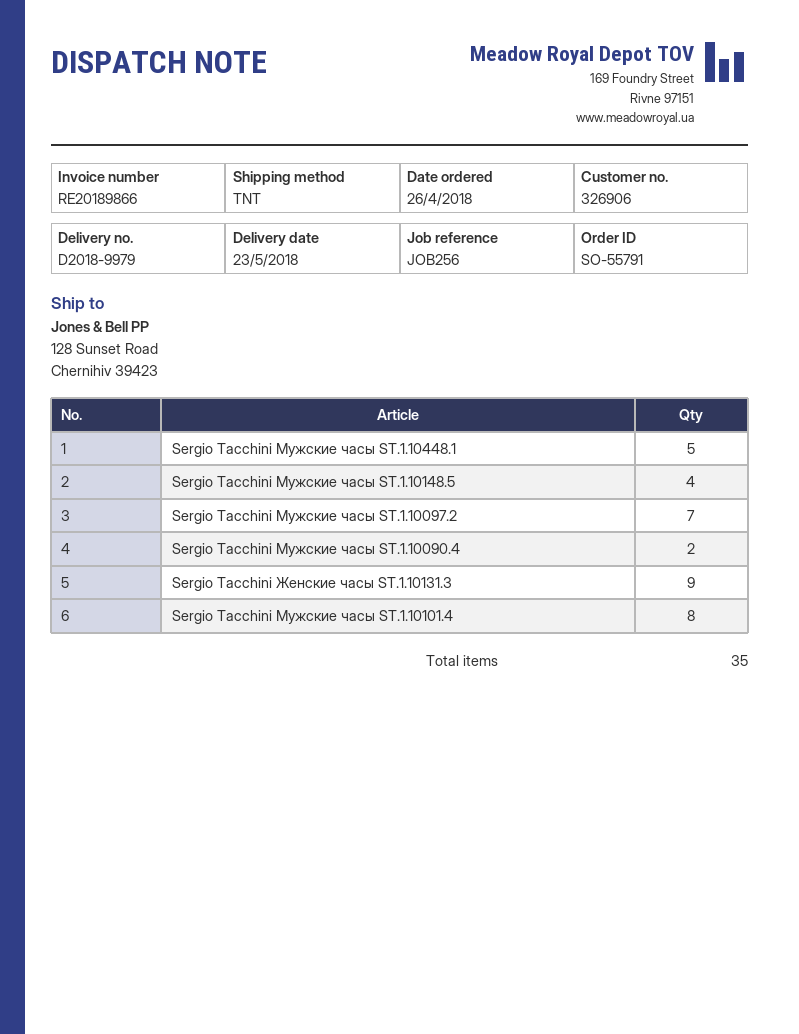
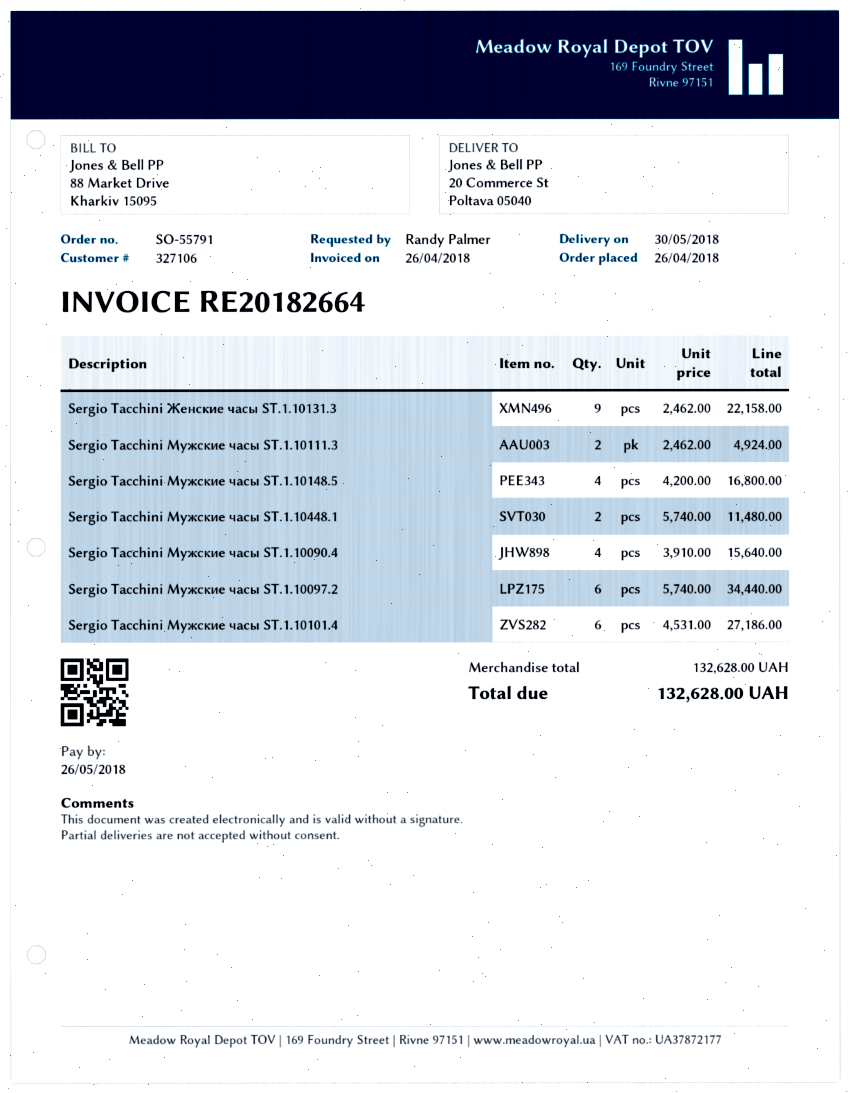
delivery date: 2018-05-23 -> 2018-05-30
invoice number: RE20189866 -> RE20182664
customer number: 326906 -> 327106
ship to: 128 Sunset Road, Chernihiv 39423 -> 20 Commerce St, Poltava 05040
Sergio Tacchini Мужские часы ST.1.10448.1: 5 -> 2
Sergio Tacchini Мужские часы ST.1.10097.2: 7 -> 6
Sergio Tacchini Мужские часы ST.1.10090.4: 2 -> 4
Sergio Tacchini Мужские часы ST.1.10101.4: 8 -> 6
Sergio Tacchini Мужские часы ST.1.10111.3: none -> 2

